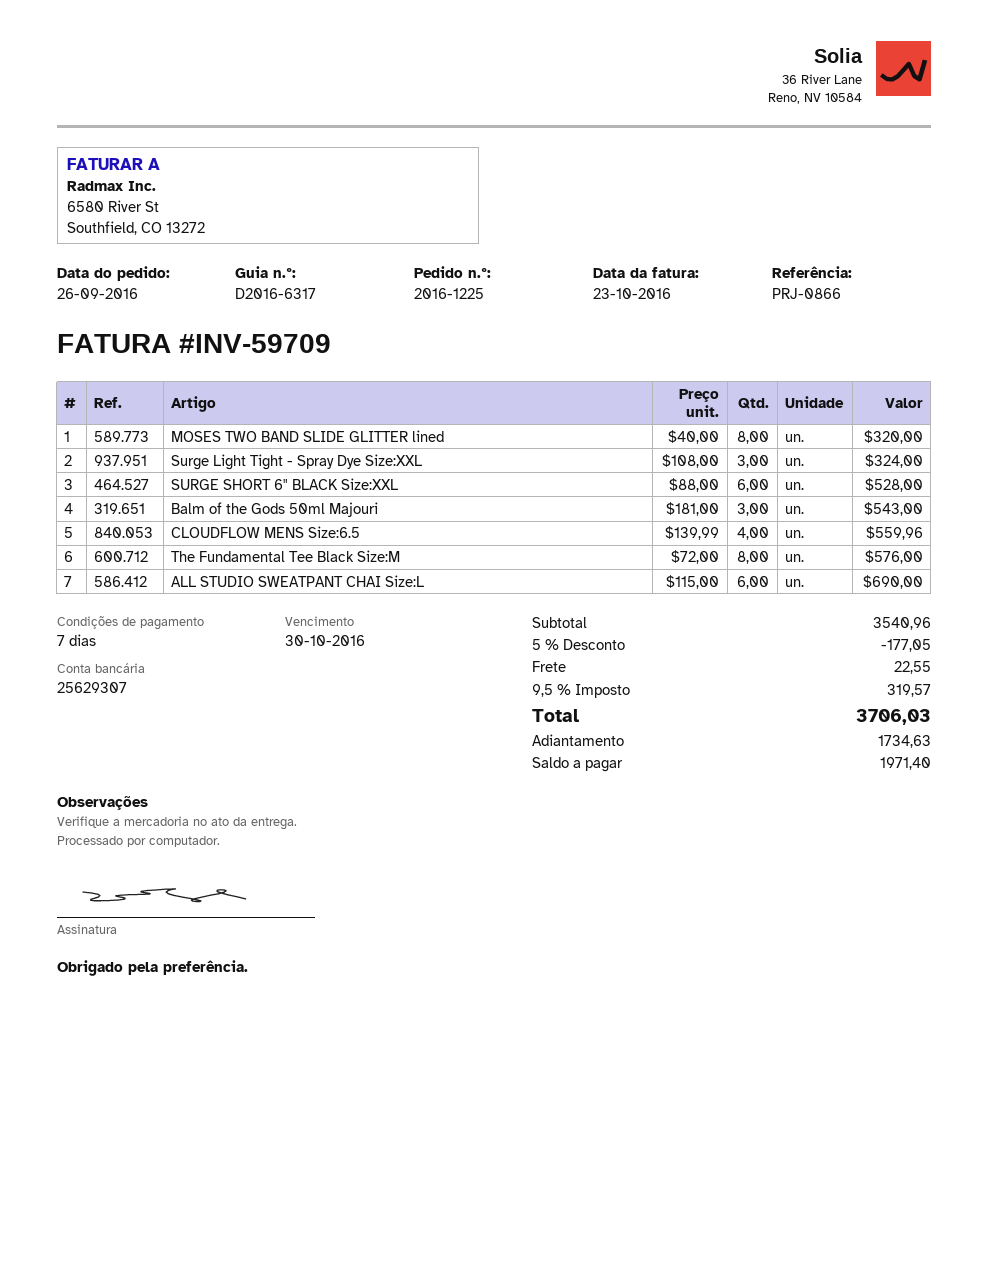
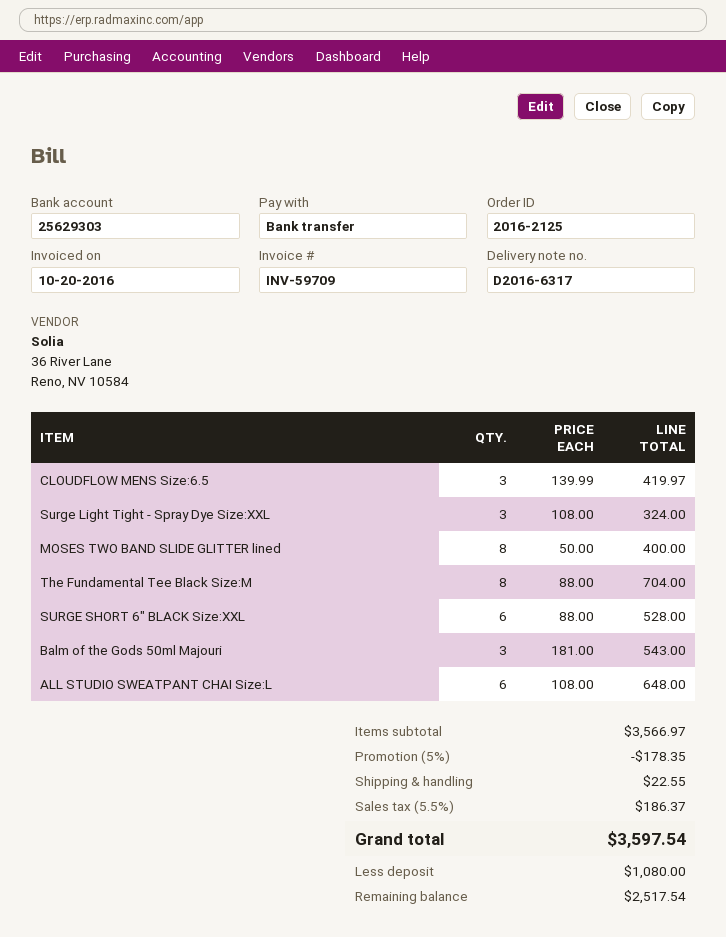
order number: 2016-1225 -> 2016-2125
invoice date: 2016-10-23 -> 2016-10-20
bank account: 25629307 -> 25629303
MOSES TWO BAND SLIDE GLITTER lined: 8 x 40.00 = 320.00 -> 8 x 50.00 = 400.00
CLOUDFLOW MENS Size:6.5: 4 x 139.99 = 559.96 -> 3 x 139.99 = 419.97
The Fundamental Tee Black Size:M: 8 x 72.00 = 576.00 -> 8 x 88.00 = 704.00
ALL STUDIO SWEATPANT CHAI Size:L: 6 x 115.00 = 690.00 -> 6 x 108.00 = 648.00
subtotal: 3540.96 -> 3566.97
discount: 5% = 177.05 -> 5% = 178.35
tax: 9.5% = 319.57 -> 5.5% = 186.37
total: 3706.03 -> 3597.54
deposit: 1734.63 -> 1080.00
balance: 1971.40 -> 2517.54

